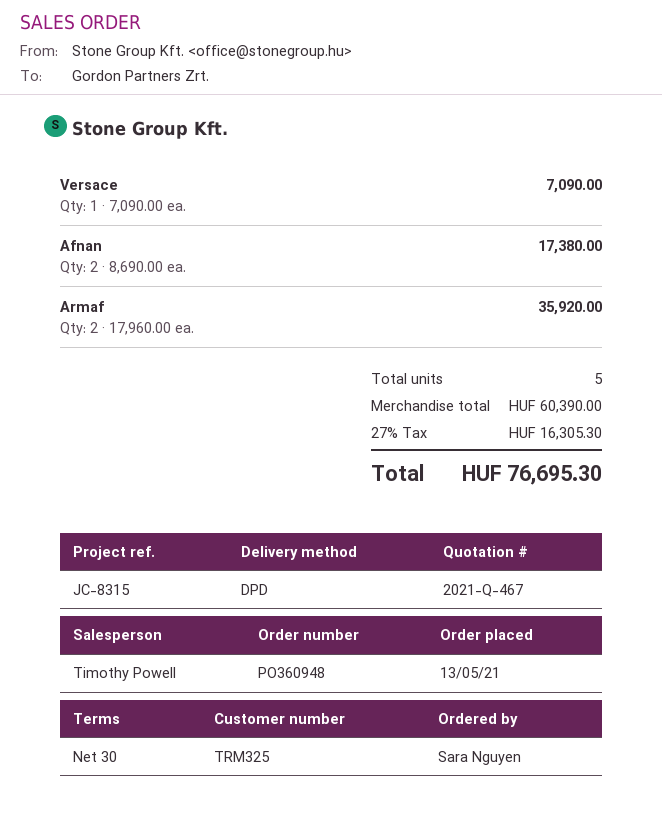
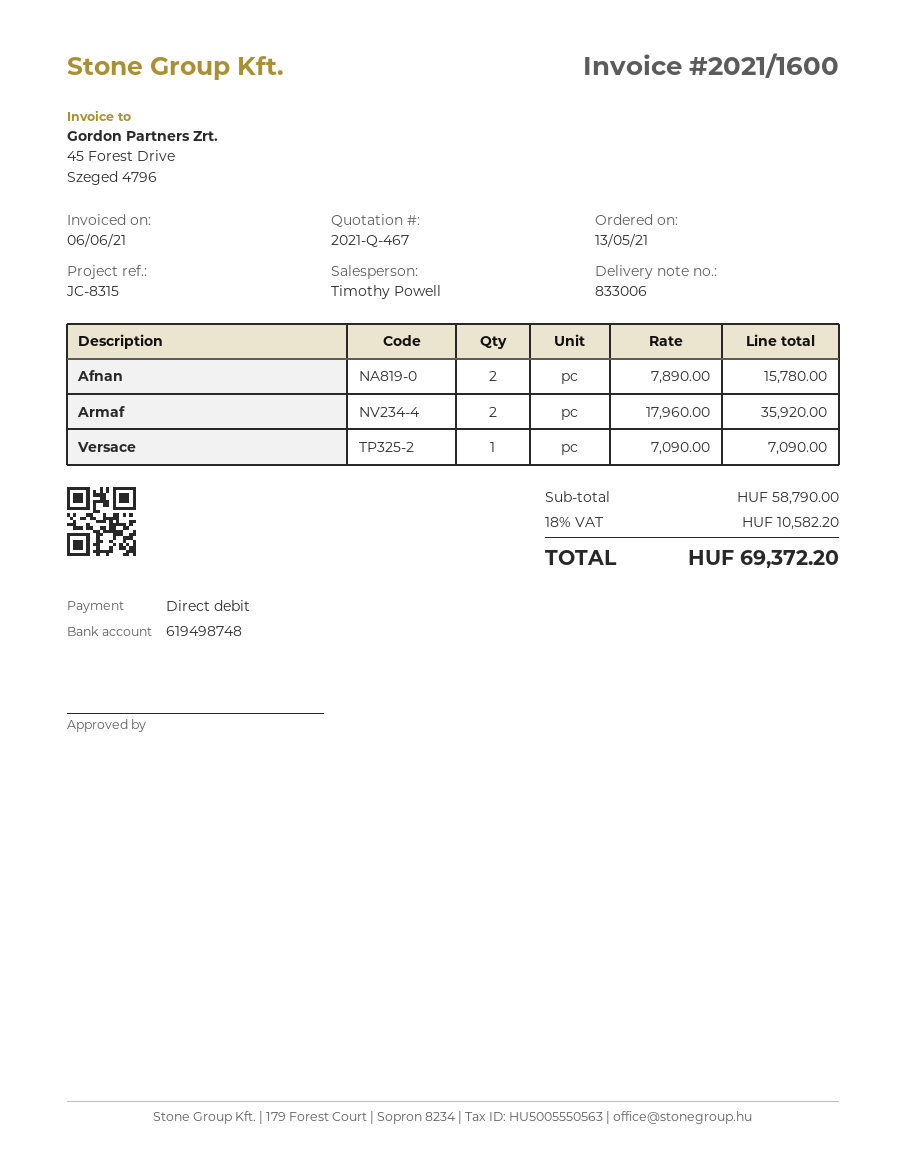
Afnan: 2 x 8690.00 = 17380.00 -> 2 x 7890.00 = 15780.00
subtotal: 60390.00 -> 58790.00
tax: 27% = 16305.30 -> 18% = 10582.20
total: 76695.30 -> 69372.20

